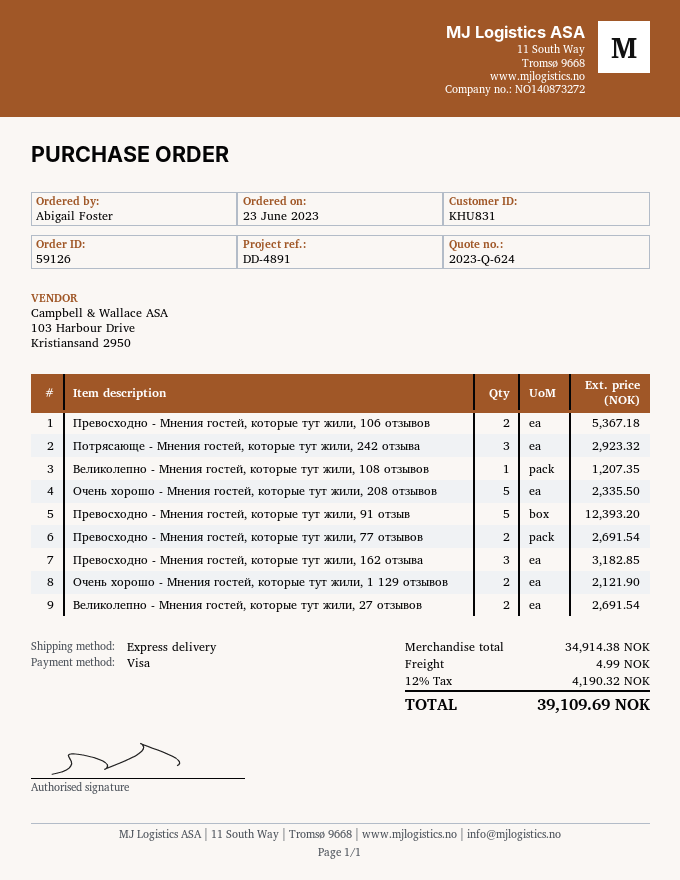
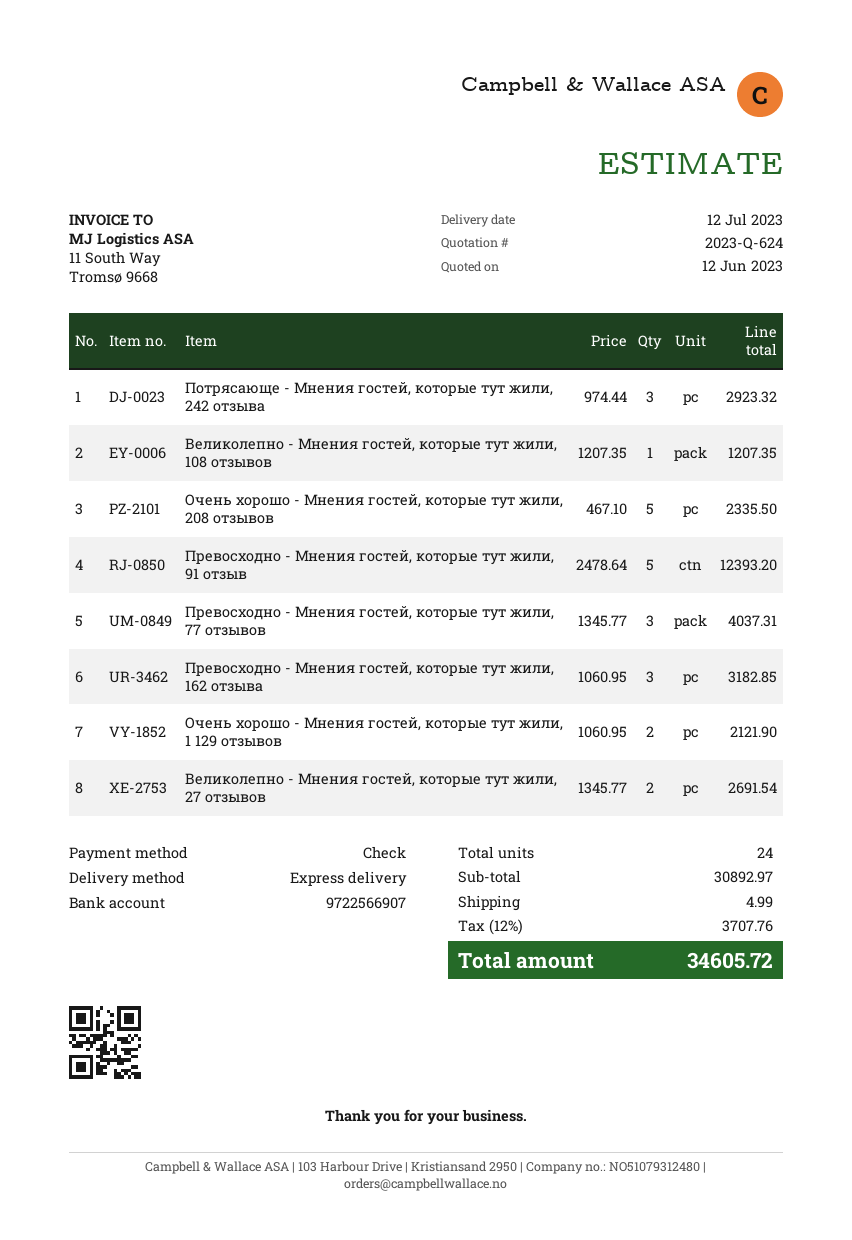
payment method: Visa -> cheque
Превосходно - Мнения гостей, которые тут жили, 106 отзывов: 2 for 5367.18 -> none
Превосходно - Мнения гостей, которые тут жили, 77 отзывов: 2 for 2691.54 -> 3 for 4037.31
subtotal: 34914.38 -> 30892.97
tax: 12% = 4190.32 -> 12% = 3707.76
total: 39109.69 -> 34605.72

